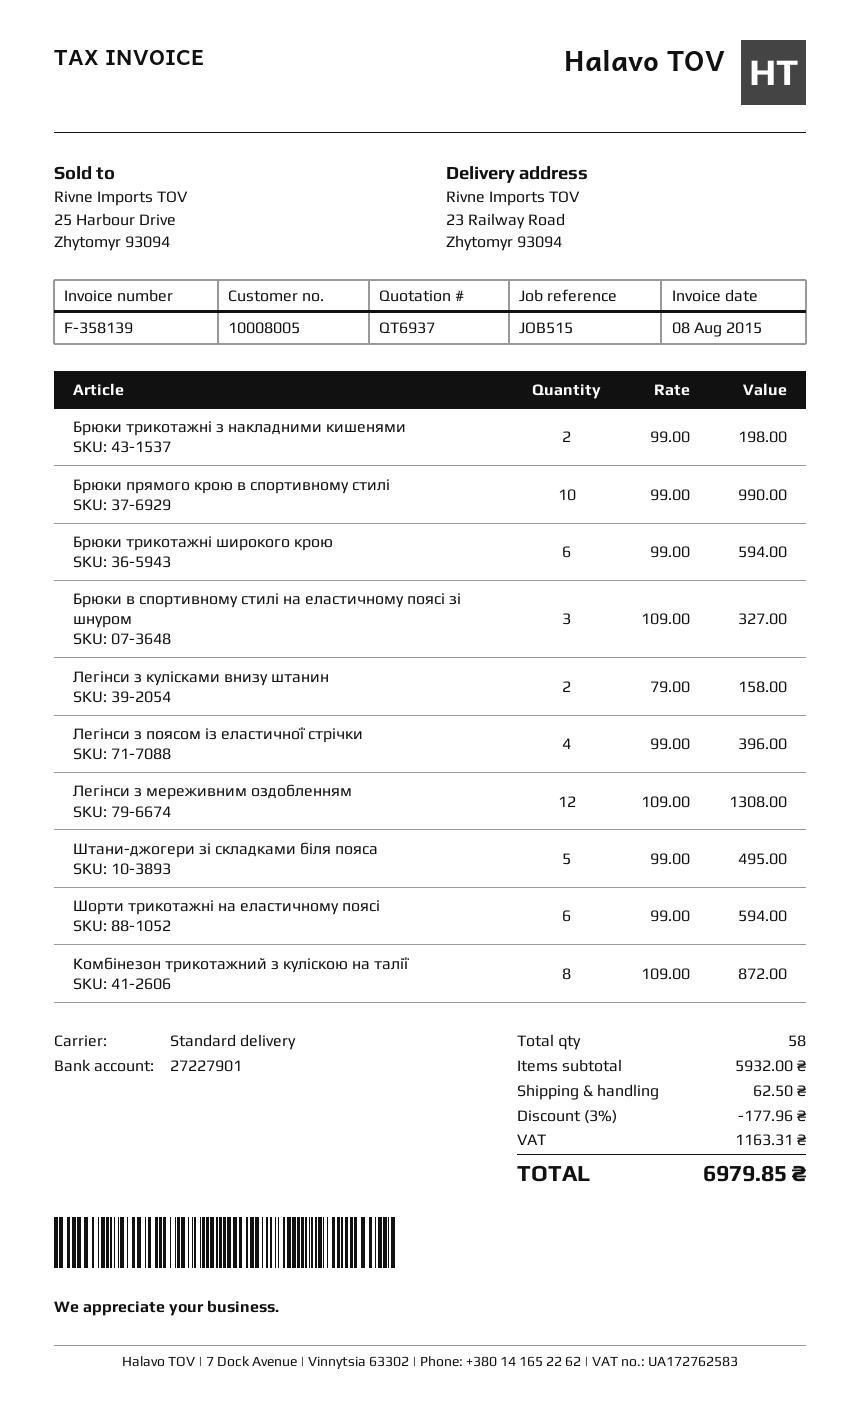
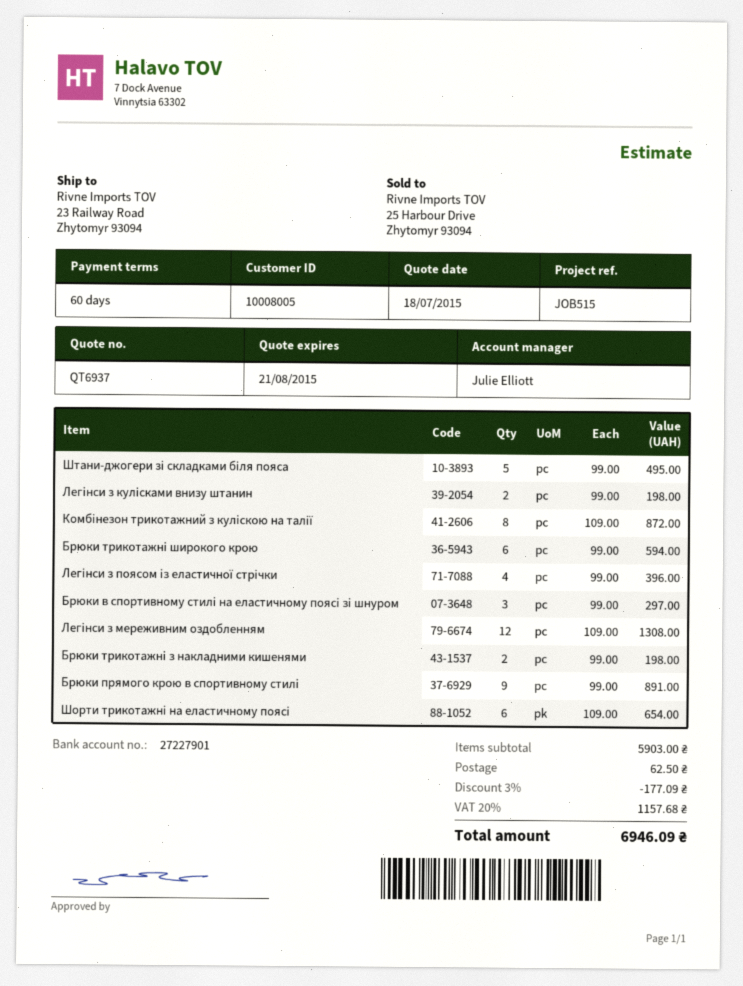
Брюки прямого крою в спортивному стилі: 10 x 99.00 = 990.00 -> 9 x 99.00 = 891.00
Брюки в спортивному стилі на еластичному поясі зі шнуром: 3 x 109.00 = 327.00 -> 3 x 99.00 = 297.00
Легінси з кулісками внизу штанин: 2 x 79.00 = 158.00 -> 2 x 99.00 = 198.00
Шорти трикотажні на еластичному поясі: 6 x 99.00 = 594.00 -> 6 x 109.00 = 654.00
subtotal: 5932.00 -> 5903.00
discount: 3% = 177.96 -> 3% = 177.09
tax: 1163.31 -> 1157.68
total: 6979.85 -> 6946.09

